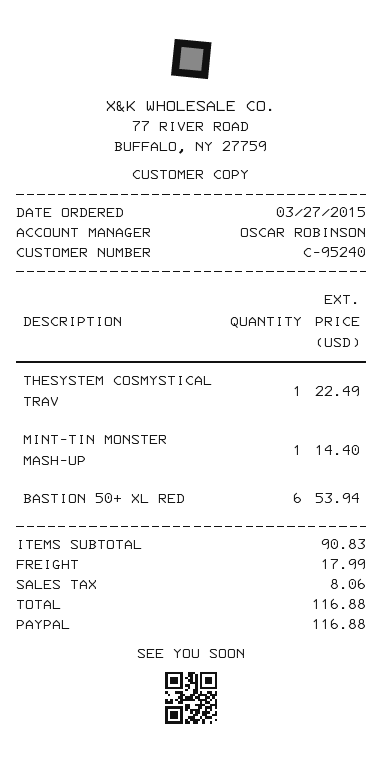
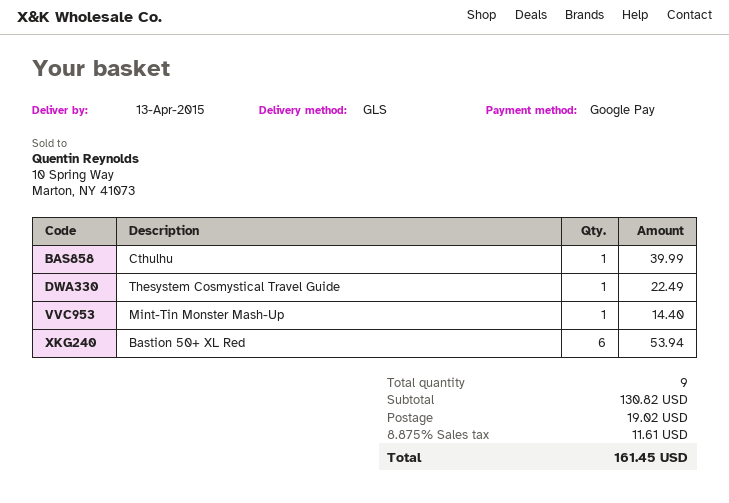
payment method: PayPal -> Google Pay
Cthulhu: none -> 1 for 39.99
subtotal: 90.83 -> 130.82
shipping: 17.99 -> 19.02
tax: 8.06 -> 11.61
total: 116.88 -> 161.45

